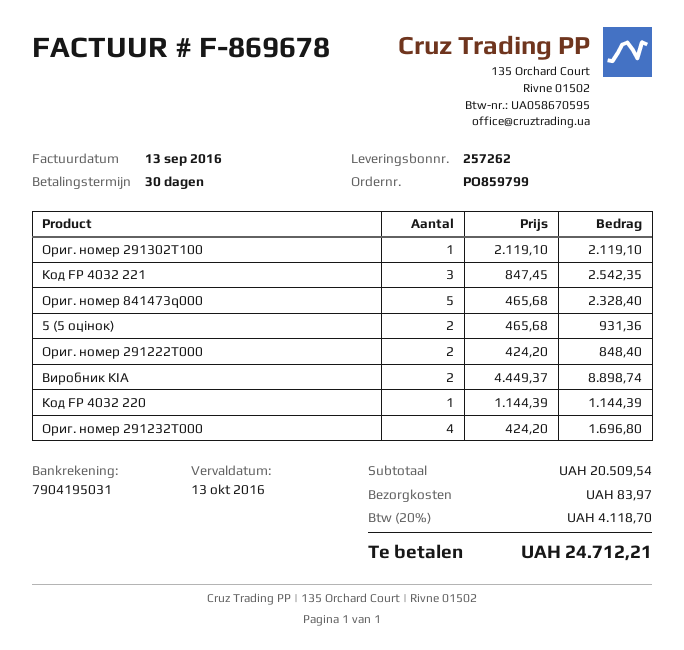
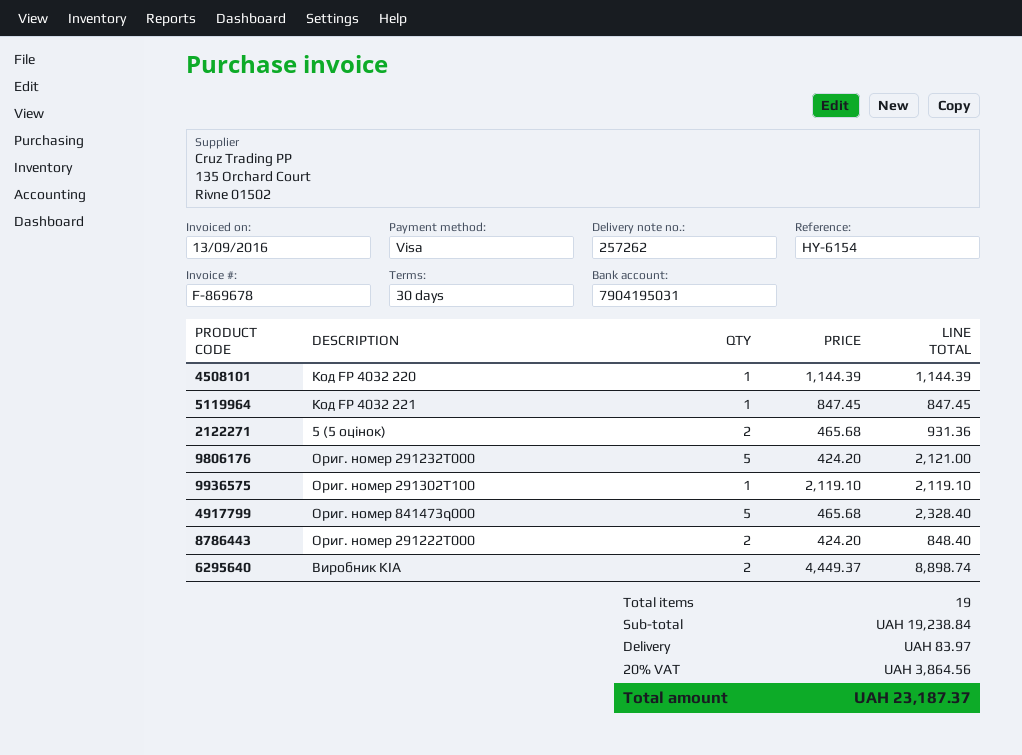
Код FP 4032 221: 3 x 847.45 = 2542.35 -> 1 x 847.45 = 847.45
Ориг. номер 291232T000: 4 x 424.20 = 1696.80 -> 5 x 424.20 = 2121.00
subtotal: 20509.54 -> 19238.84
tax: 20% = 4118.70 -> 20% = 3864.56
total: 24712.21 -> 23187.37

